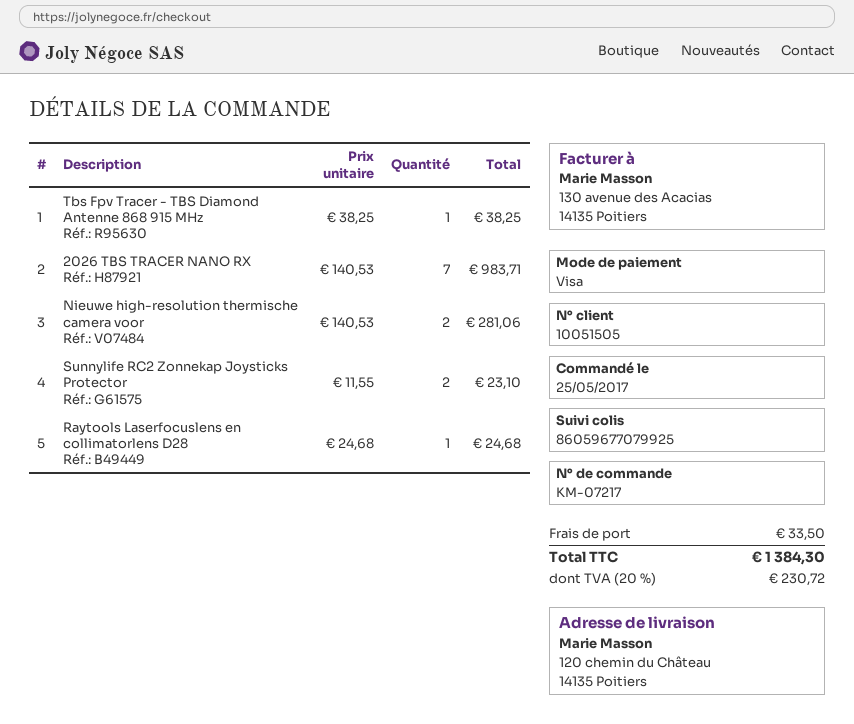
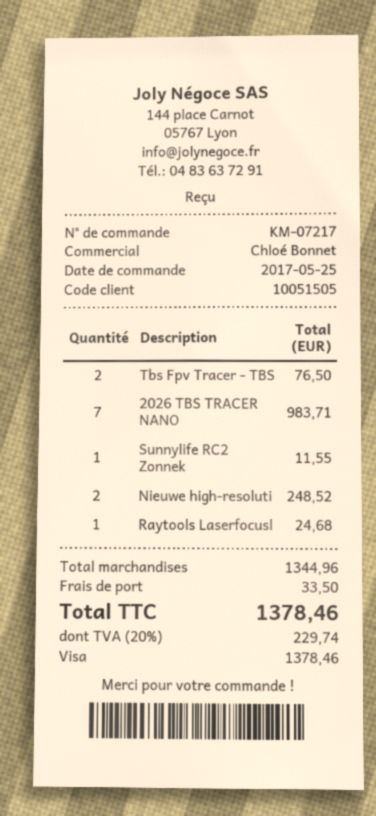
Tbs Fpv Tracer - TBS Diamond Antenne 868 915 MHz: 1 for 38.25 -> 2 for 76.50
Nieuwe high-resolution thermische camera voor: 2 for 281.06 -> 2 for 248.52
Sunnylife RC2 Zonnekap Joysticks Protector: 2 for 23.10 -> 1 for 11.55
tax: 20% = 230.72 -> 20% = 229.74
total: 1384.30 -> 1378.46

